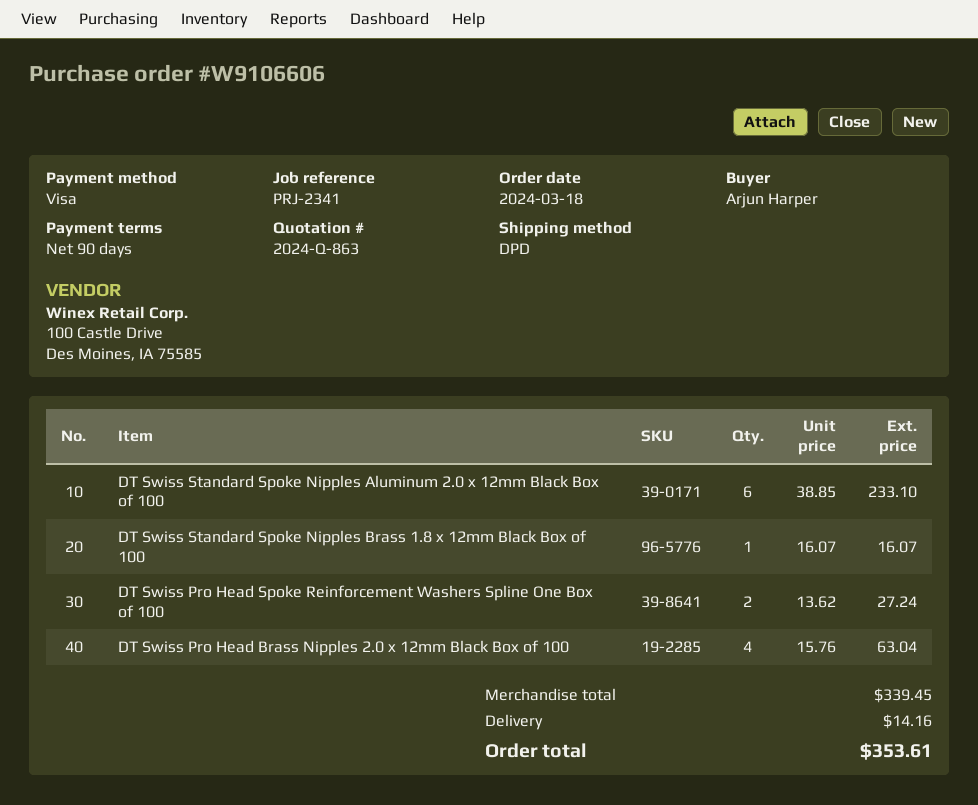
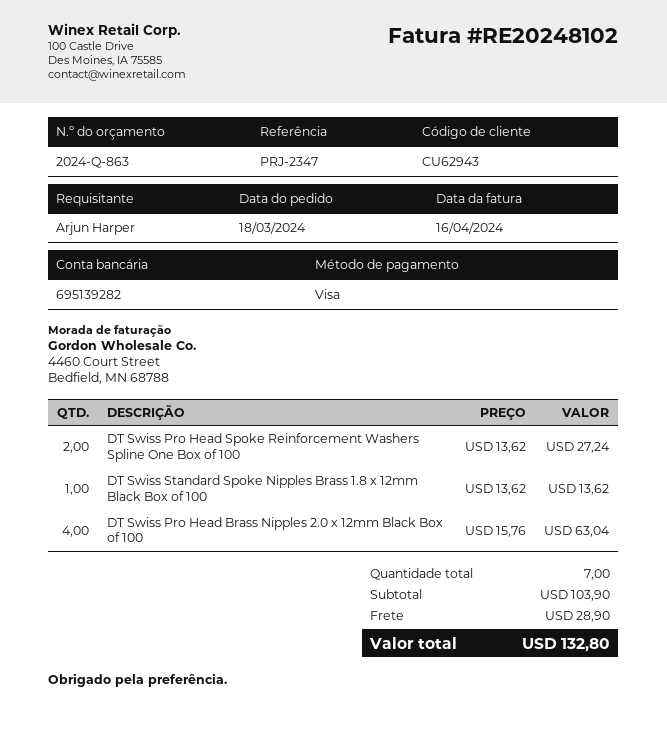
reference: PRJ-2341 -> PRJ-2347
DT Swiss Standard Spoke Nipples Aluminum 2.0 x 12mm Black Box of 100: 6 x 38.85 = 233.10 -> none
DT Swiss Standard Spoke Nipples Brass 1.8 x 12mm Black Box of 100: 1 x 16.07 = 16.07 -> 1 x 13.62 = 13.62
subtotal: 339.45 -> 103.90
shipping: 14.16 -> 28.90
total: 353.61 -> 132.80

